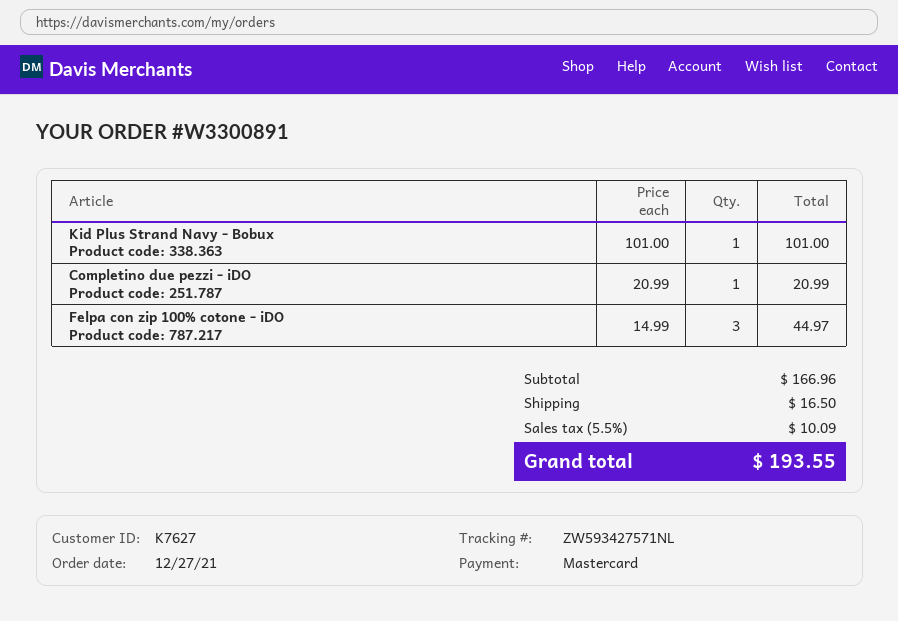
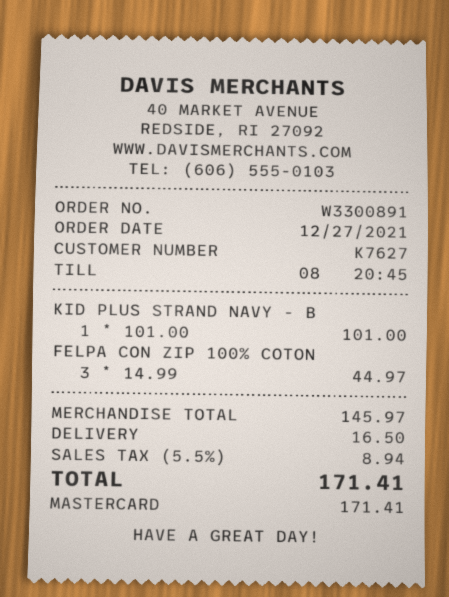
Completino due pezzi - iDO: 1 x 20.99 = 20.99 -> none
subtotal: 166.96 -> 145.97
tax: 5.5% = 10.09 -> 5.5% = 8.94
total: 193.55 -> 171.41

